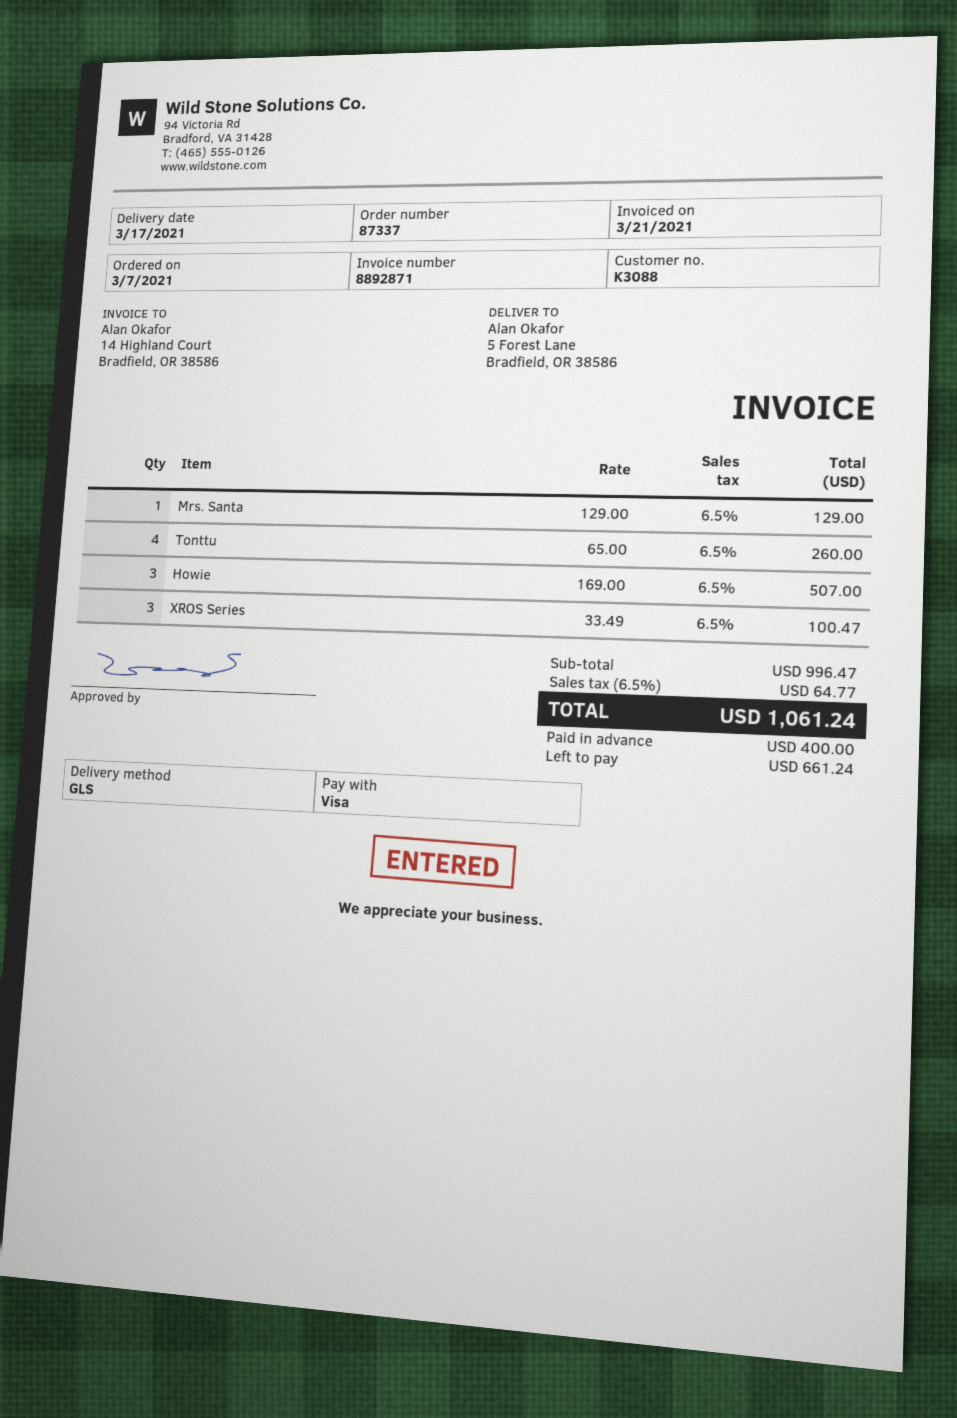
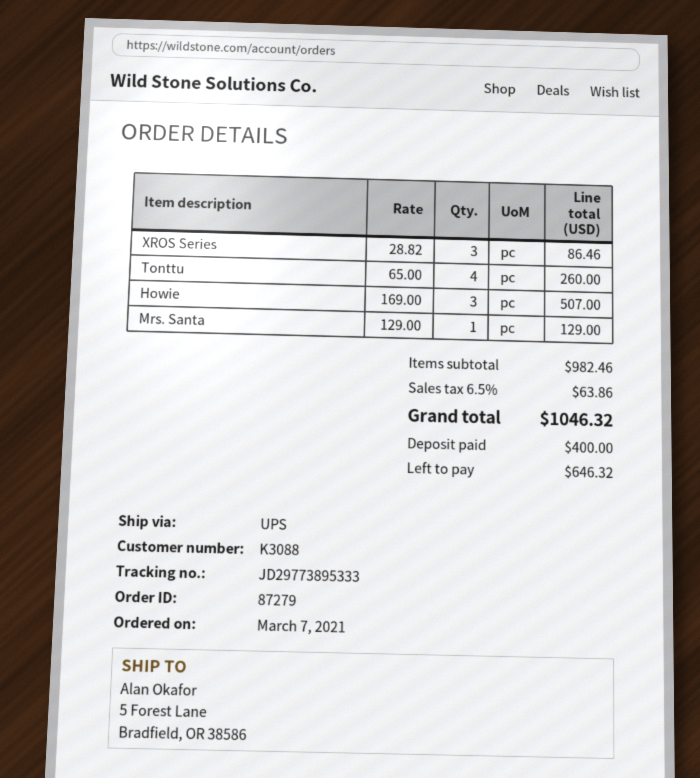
order number: 87337 -> 87279
shipping method: GLS -> UPS
XROS Series: 3 x 33.49 = 100.47 -> 3 x 28.82 = 86.46
subtotal: 996.47 -> 982.46
tax: 6.5% = 64.77 -> 6.5% = 63.86
total: 1061.24 -> 1046.32
balance: 661.24 -> 646.32

